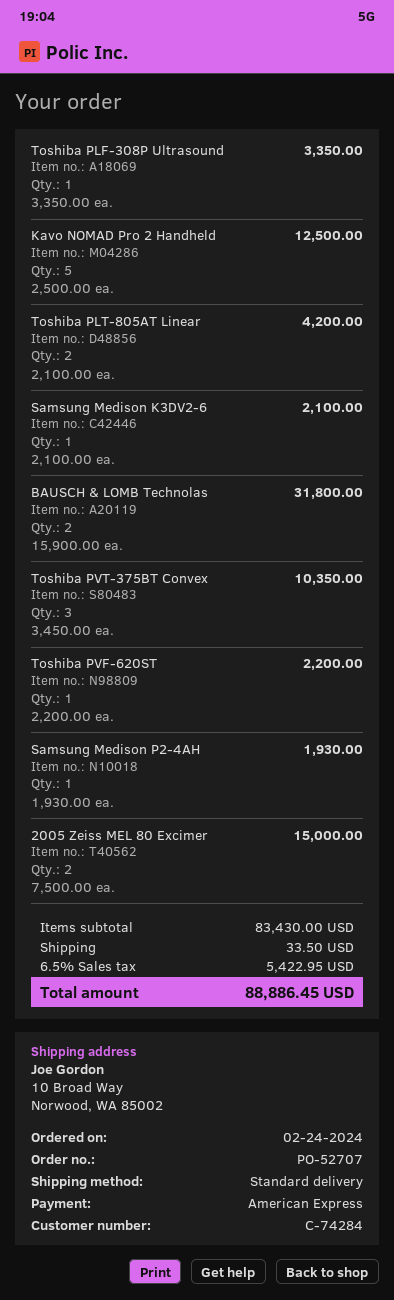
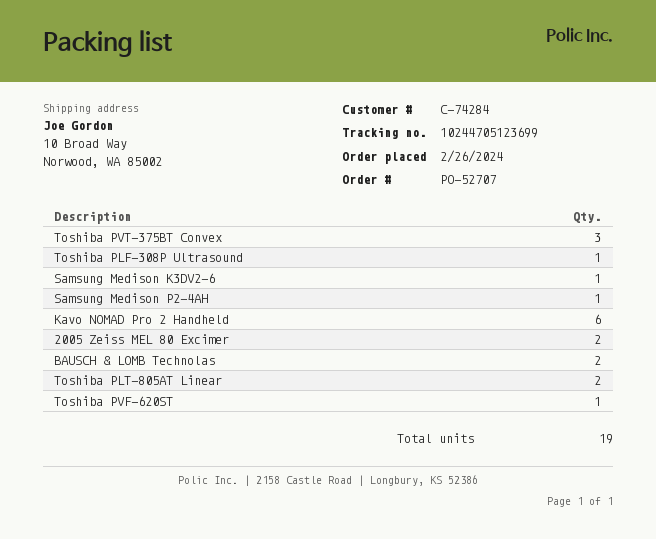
order date: 2024-02-24 -> 2024-02-26
Kavo NOMAD Pro 2 Handheld: 5 -> 6

